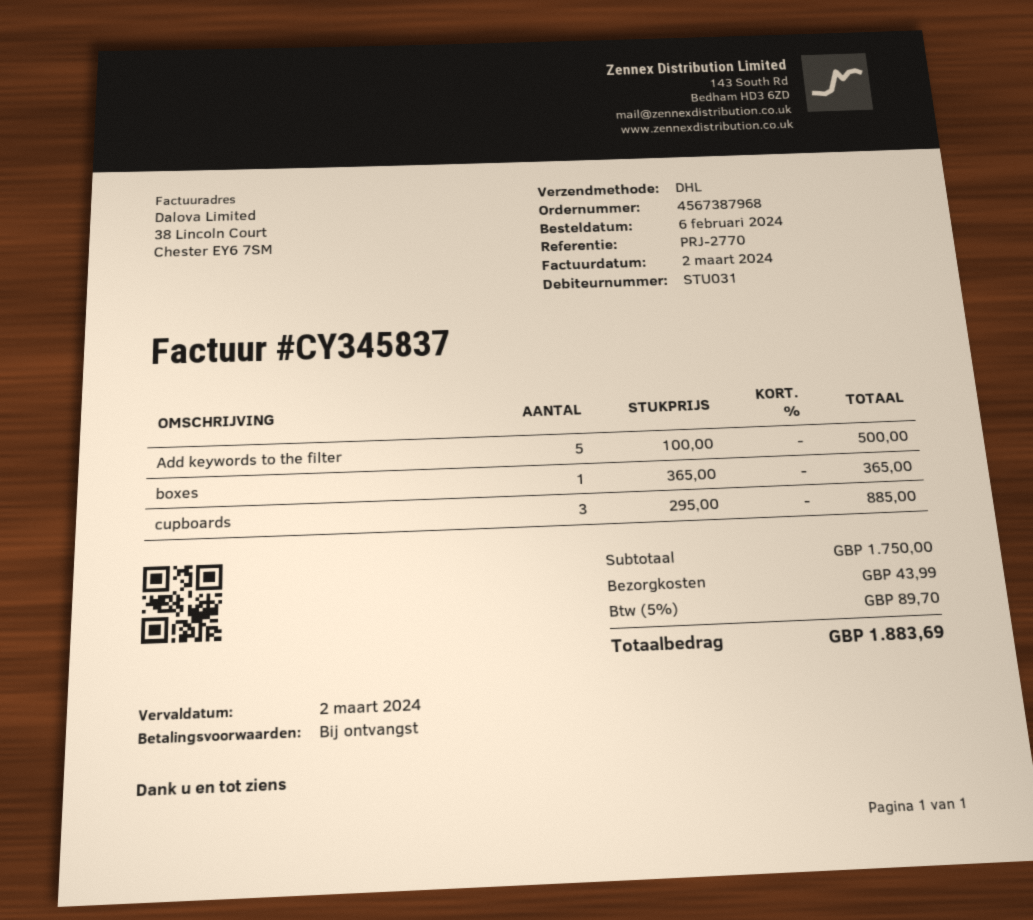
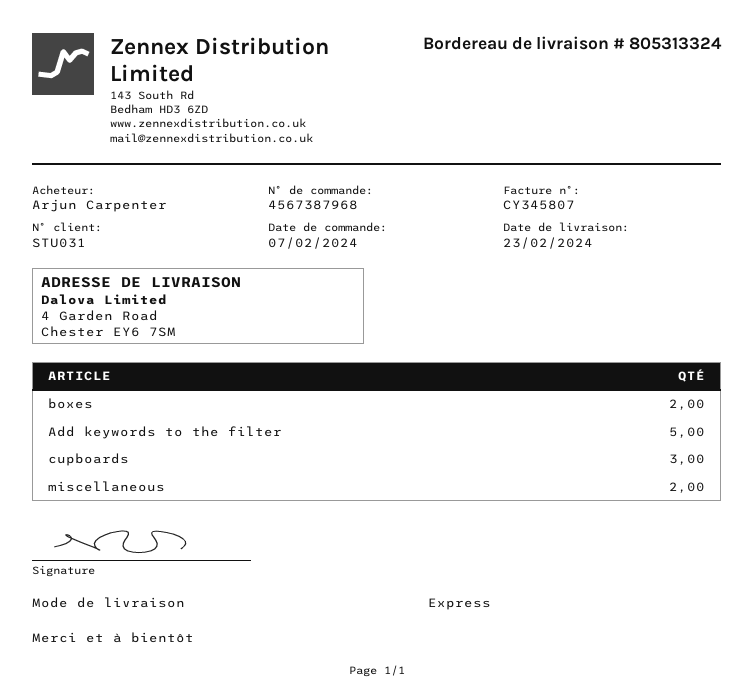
order date: 2024-02-06 -> 2024-02-07
invoice number: CY345837 -> CY345807
shipping method: DHL -> express
boxes: 1 -> 2
miscellaneous: none -> 2

